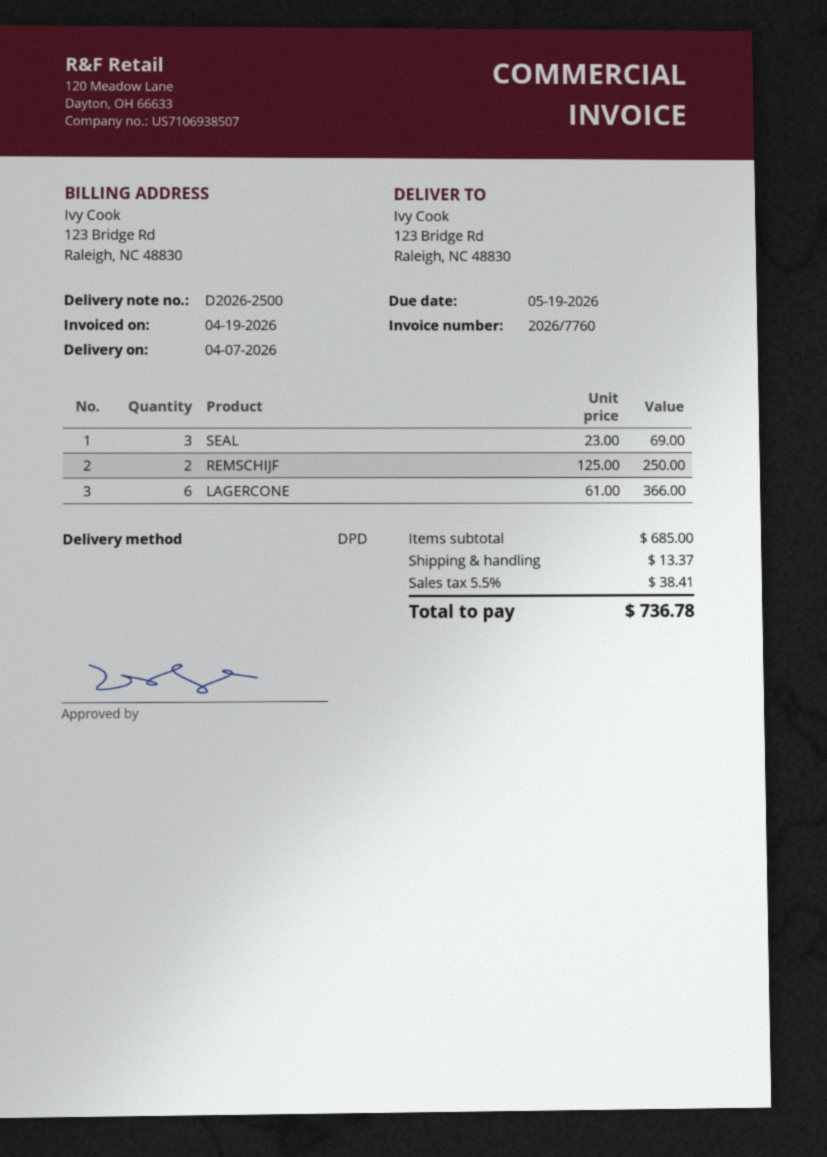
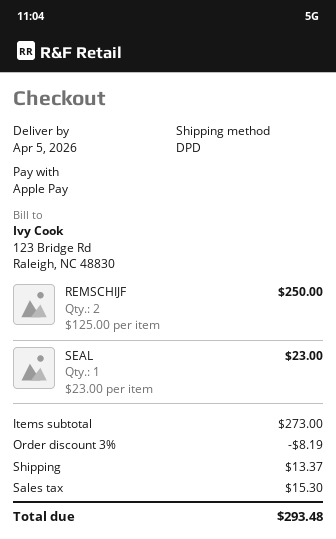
delivery date: 2026-04-07 -> 2026-04-05
SEAL: 3 x 23.00 = 69.00 -> 1 x 23.00 = 23.00
LAGERCONE: 6 x 61.00 = 366.00 -> none
subtotal: 685.00 -> 273.00
discount: none -> 3% = 8.19
tax: 38.41 -> 15.30
total: 736.78 -> 293.48

